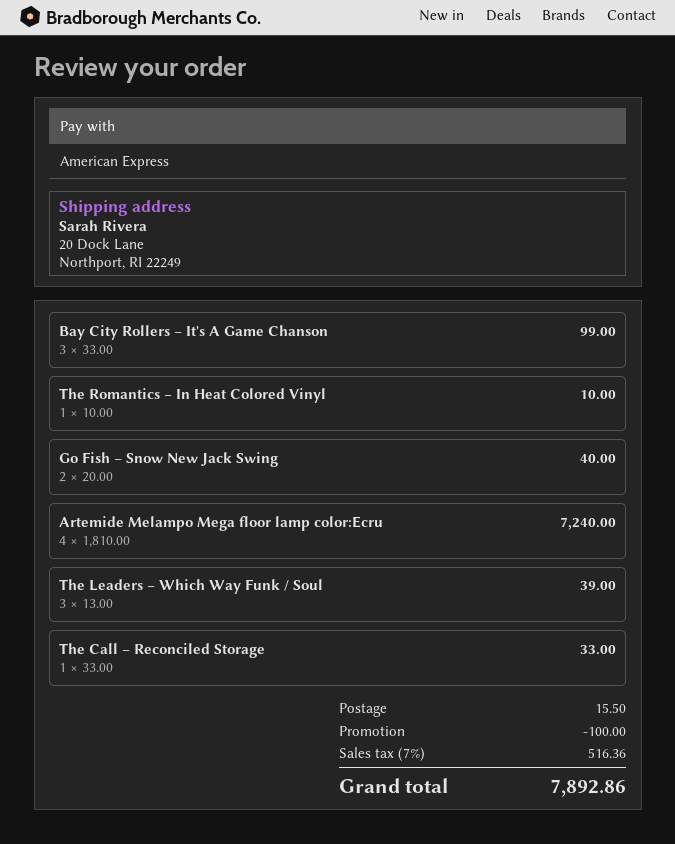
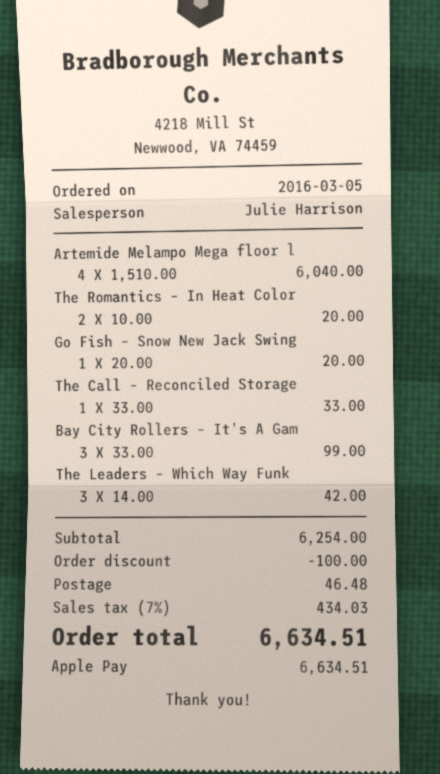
payment method: American Express -> Apple Pay
The Romantics – In Heat Colored Vinyl: 1 x 10.00 = 10.00 -> 2 x 10.00 = 20.00
Go Fish – Snow New Jack Swing: 2 x 20.00 = 40.00 -> 1 x 20.00 = 20.00
Artemide Melampo Mega floor lamp color:Ecru: 4 x 1810.00 = 7240.00 -> 4 x 1510.00 = 6040.00
The Leaders – Which Way Funk / Soul: 3 x 13.00 = 39.00 -> 3 x 14.00 = 42.00
shipping: 15.50 -> 46.48
tax: 7% = 516.36 -> 7% = 434.03
total: 7892.86 -> 6634.51

